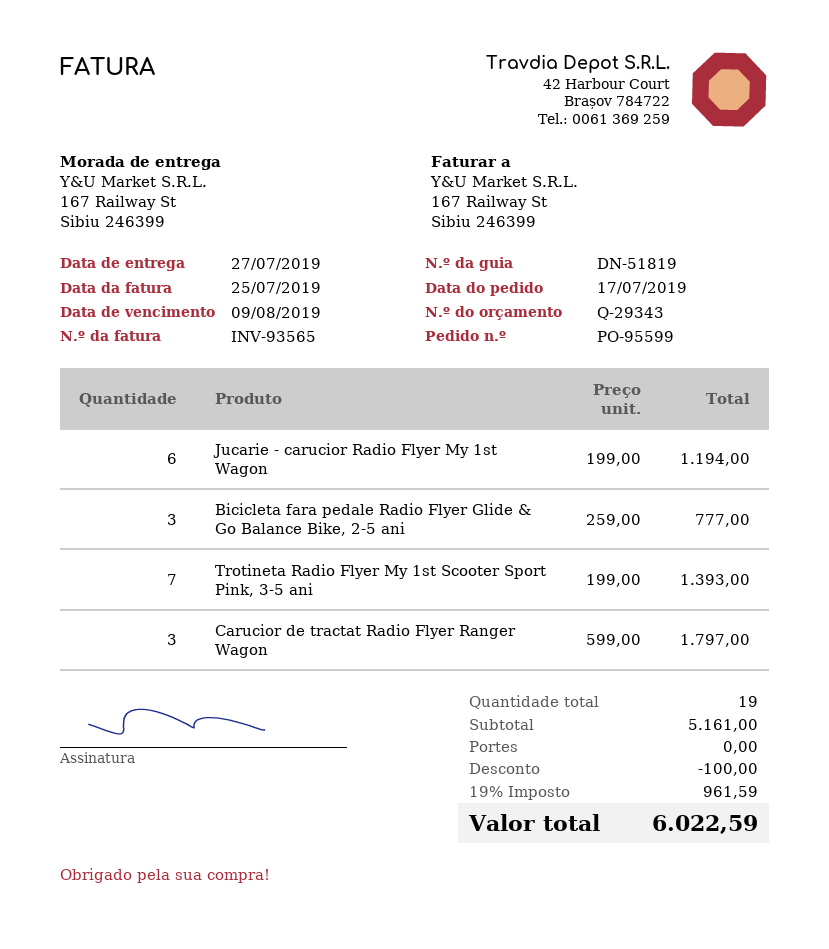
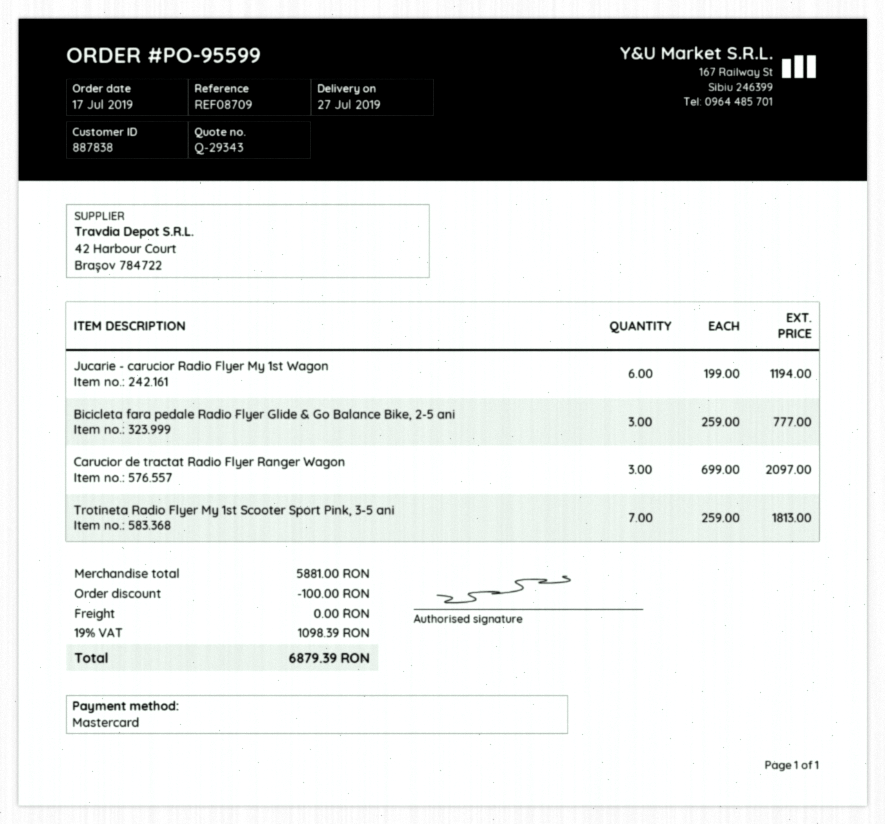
Trotineta Radio Flyer My 1st Scooter Sport Pink, 3-5 ani: 7 x 199.00 = 1393.00 -> 7 x 259.00 = 1813.00
Carucior de tractat Radio Flyer Ranger Wagon: 3 x 599.00 = 1797.00 -> 3 x 699.00 = 2097.00
subtotal: 5161.00 -> 5881.00
tax: 19% = 961.59 -> 19% = 1098.39
total: 6022.59 -> 6879.39

